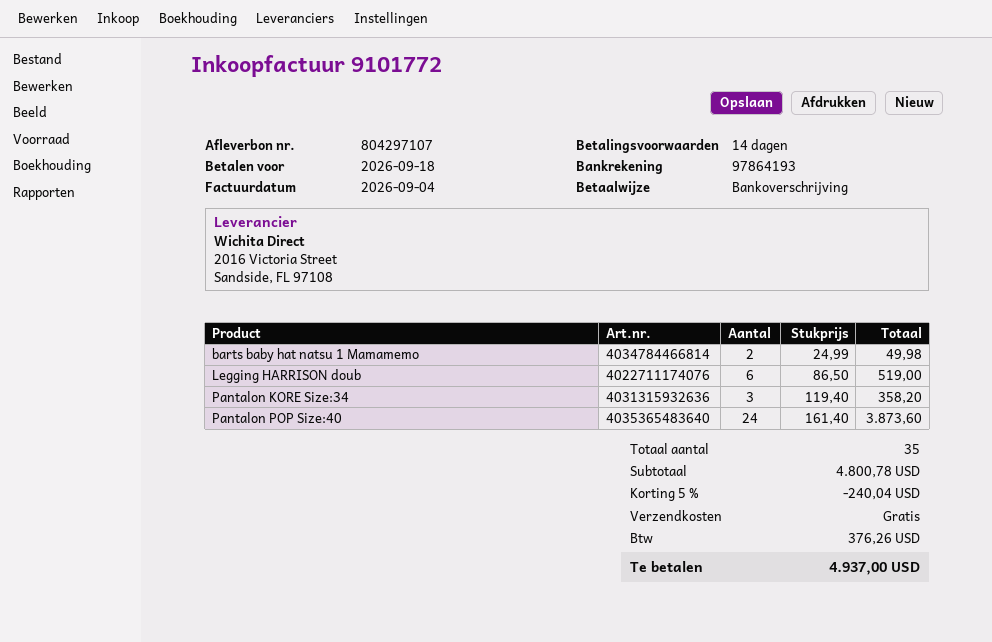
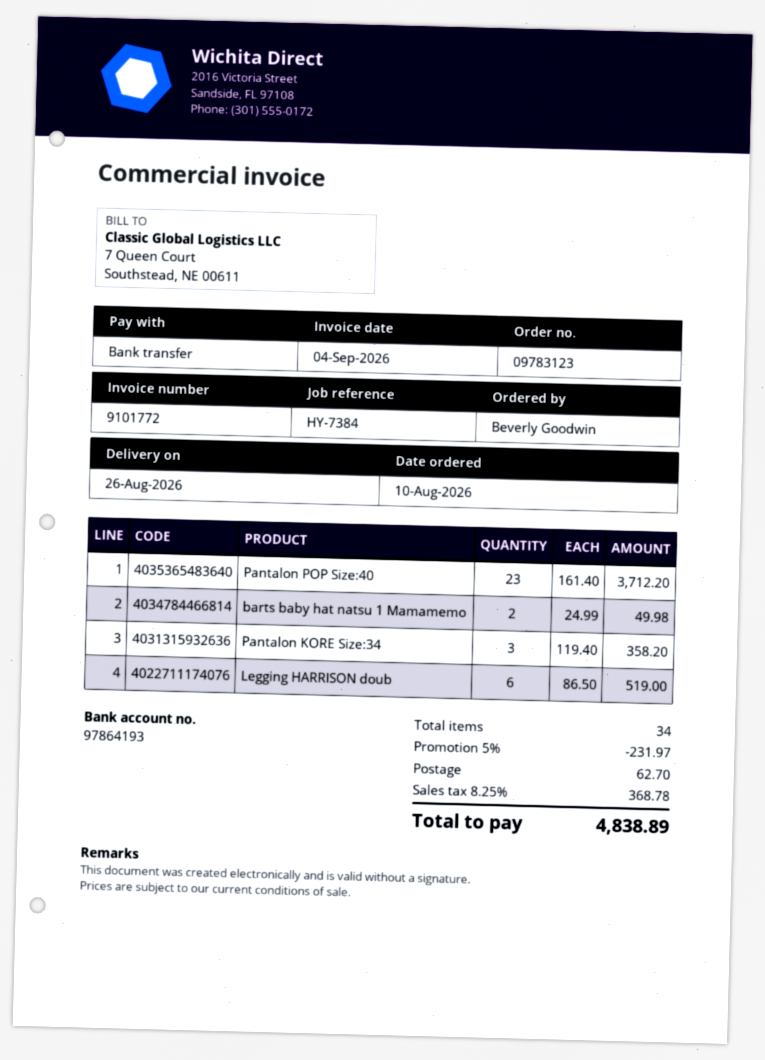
Pantalon POP Size:40: 24 x 161.40 = 3873.60 -> 23 x 161.40 = 3712.20
total quantity: 35 -> 34
discount: 5% = 240.04 -> 5% = 231.97
shipping: 0.00 -> 62.70
tax: 376.26 -> 368.78
total: 4937.00 -> 4838.89

